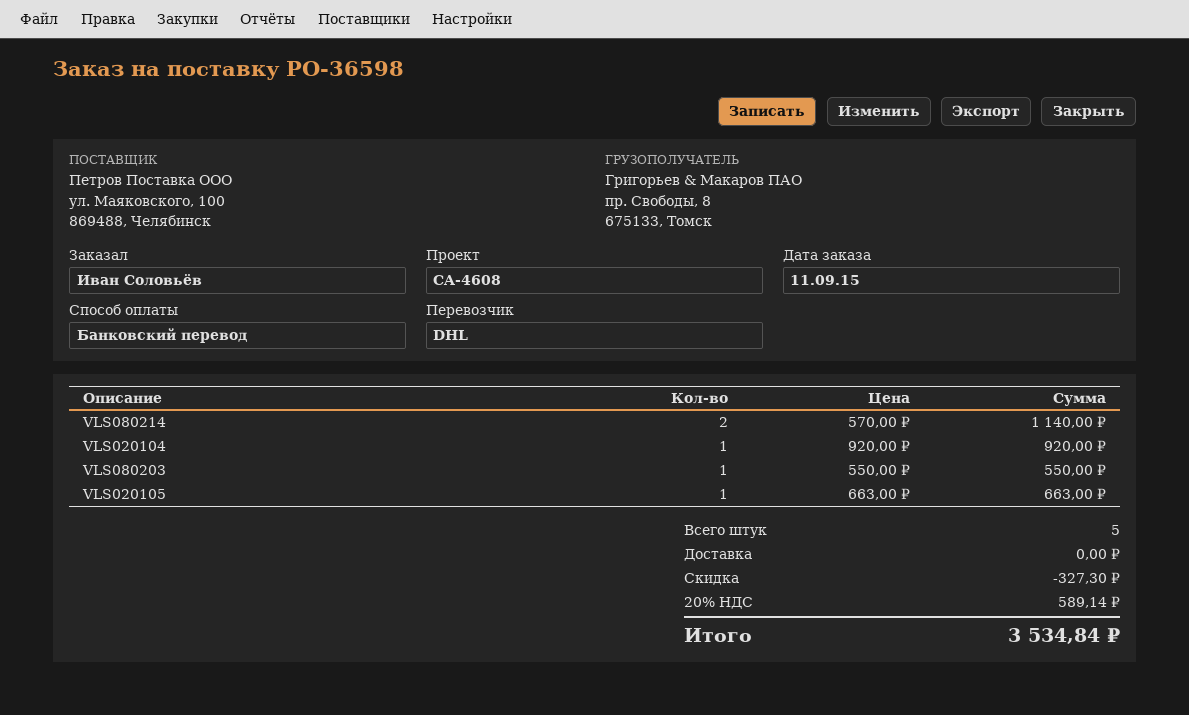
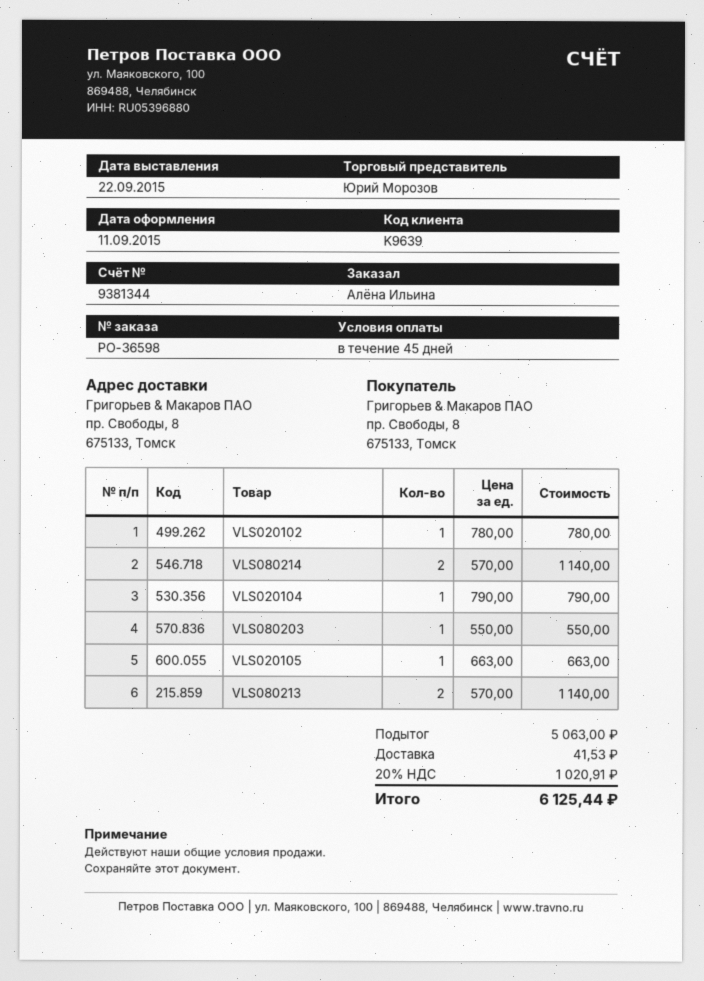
ordered by: Иван Соловьёв -> Алёна Ильина
VLS020104: 1 x 920.00 = 920.00 -> 1 x 790.00 = 790.00
VLS020102: none -> 1 x 780.00 = 780.00
VLS080213: none -> 2 x 570.00 = 1140.00
discount: 327.30 -> none
shipping: 0.00 -> 41.53
tax: 20% = 589.14 -> 20% = 1020.91
total: 3534.84 -> 6125.44

